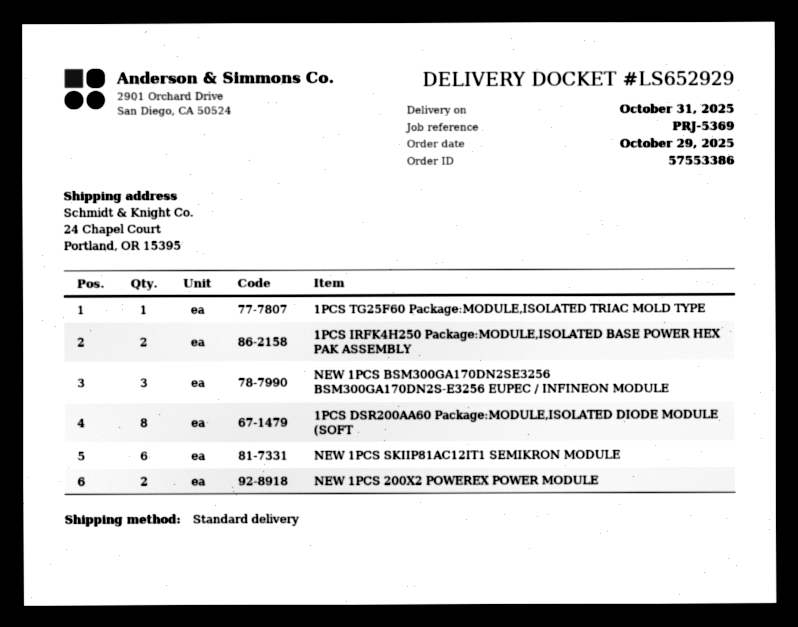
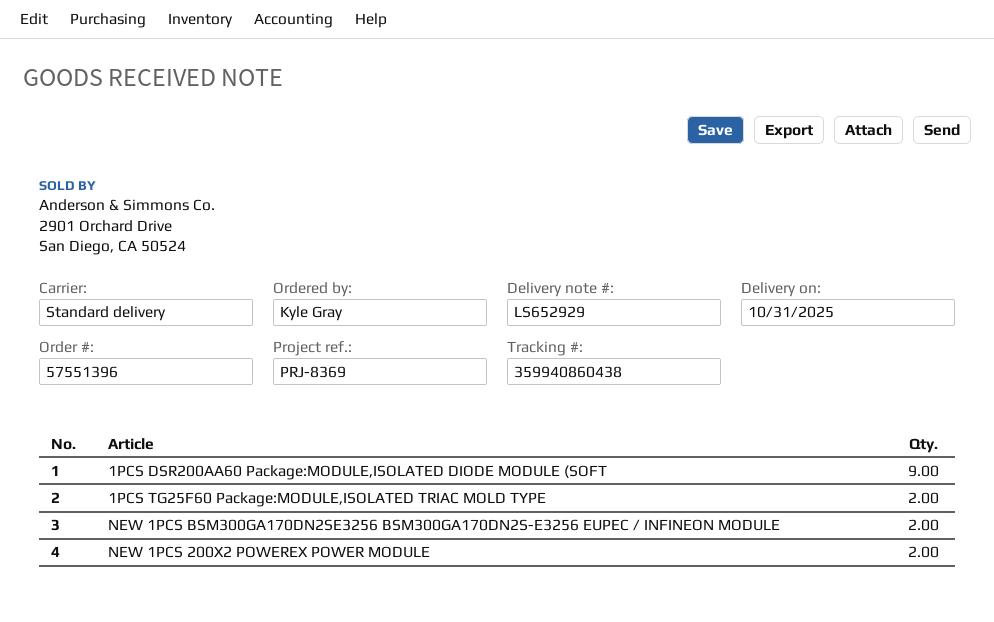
order number: 57553386 -> 57551396
reference: PRJ-5369 -> PRJ-8369
1PCS TG25F60 Package:MODULE,ISOLATED TRIAC MOLD TYPE: 1 -> 2
1PCS IRFK4H250 Package:MODULE,ISOLATED BASE POWER HEX PAK ASSEMBLY: 2 -> none
NEW 1PCS BSM300GA170DN2SE3256 BSM300GA170DN2S-E3256 EUPEC / INFINEON MODULE: 3 -> 2
1PCS DSR200AA60 Package:MODULE,ISOLATED DIODE MODULE (SOFT: 8 -> 9
NEW 1PCS SKIIP81AC12IT1 SEMIKRON MODULE: 6 -> none

